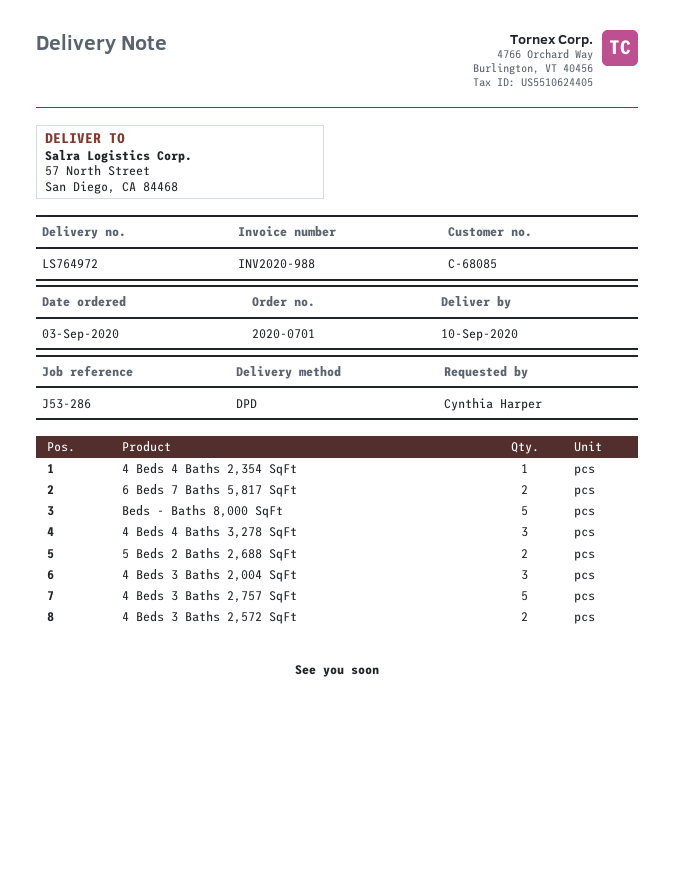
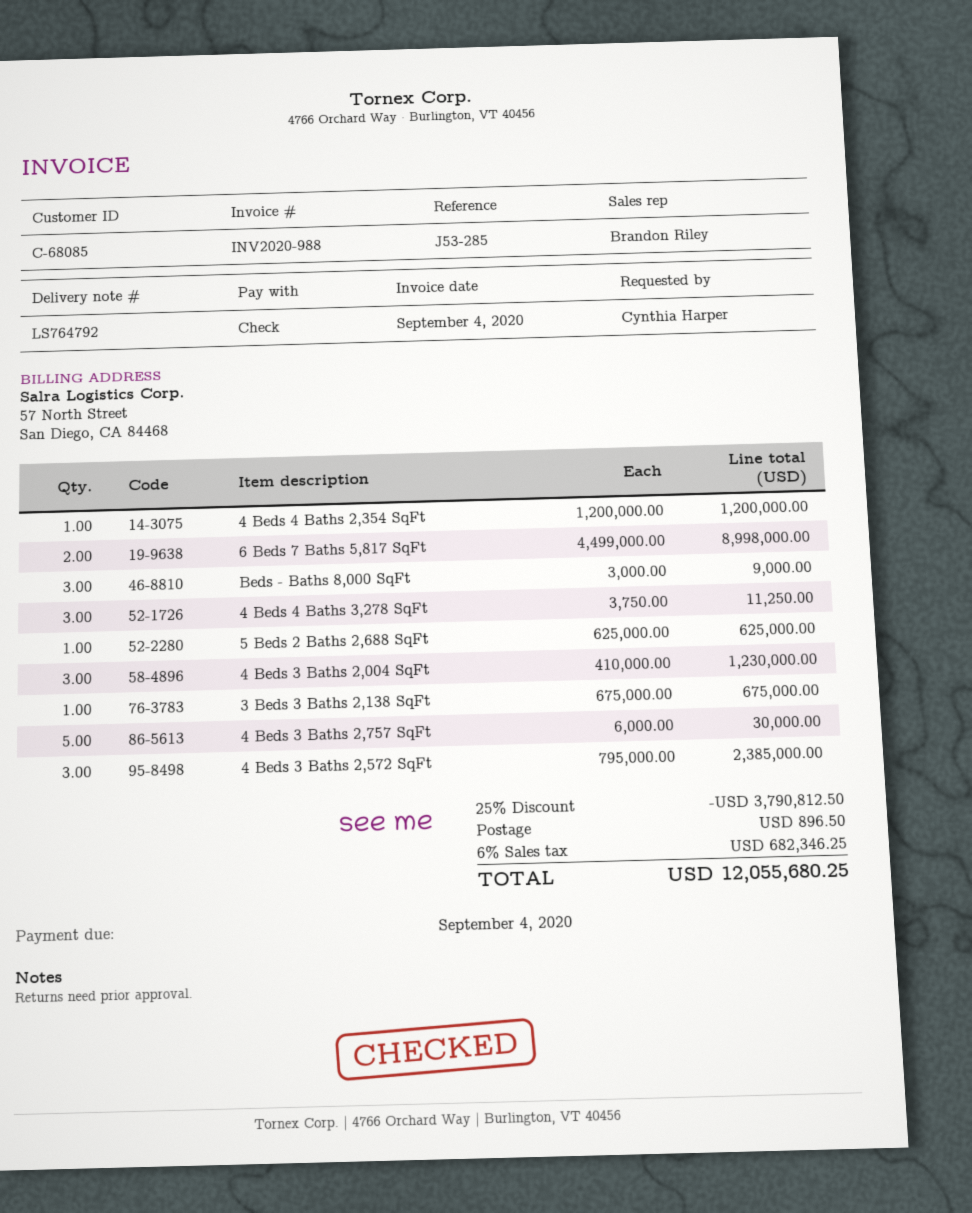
delivery note number: LS764972 -> LS764792
reference: J53-286 -> J53-285
Beds - Baths 8,000 SqFt: 5 -> 3
5 Beds 2 Baths 2,688 SqFt: 2 -> 1
4 Beds 3 Baths 2,572 SqFt: 2 -> 3
3 Beds 3 Baths 2,138 SqFt: none -> 1

